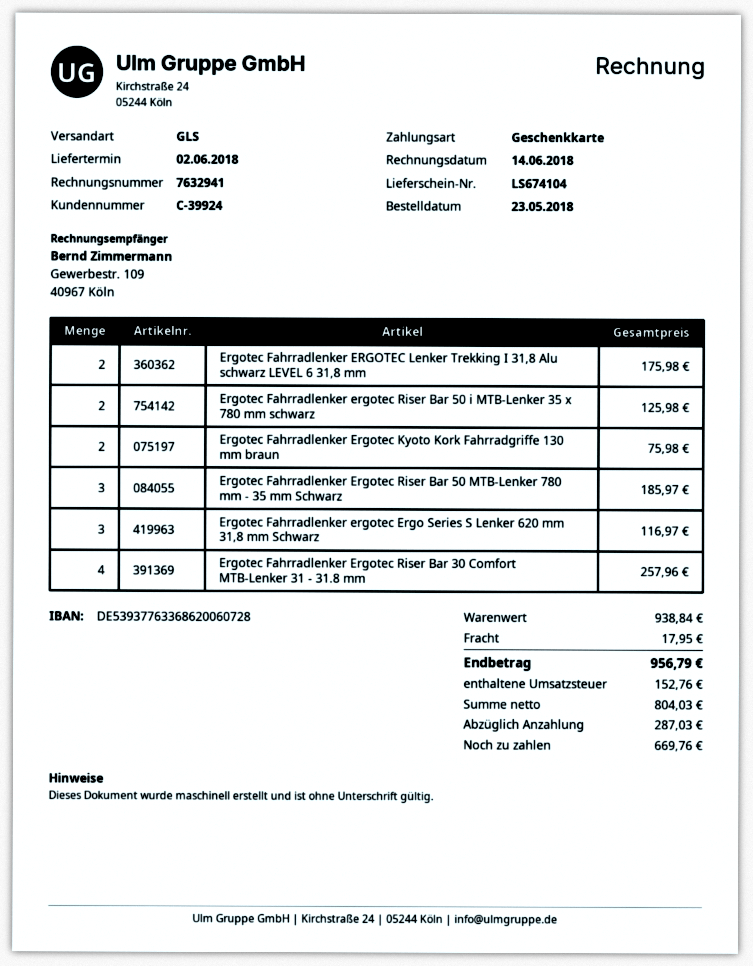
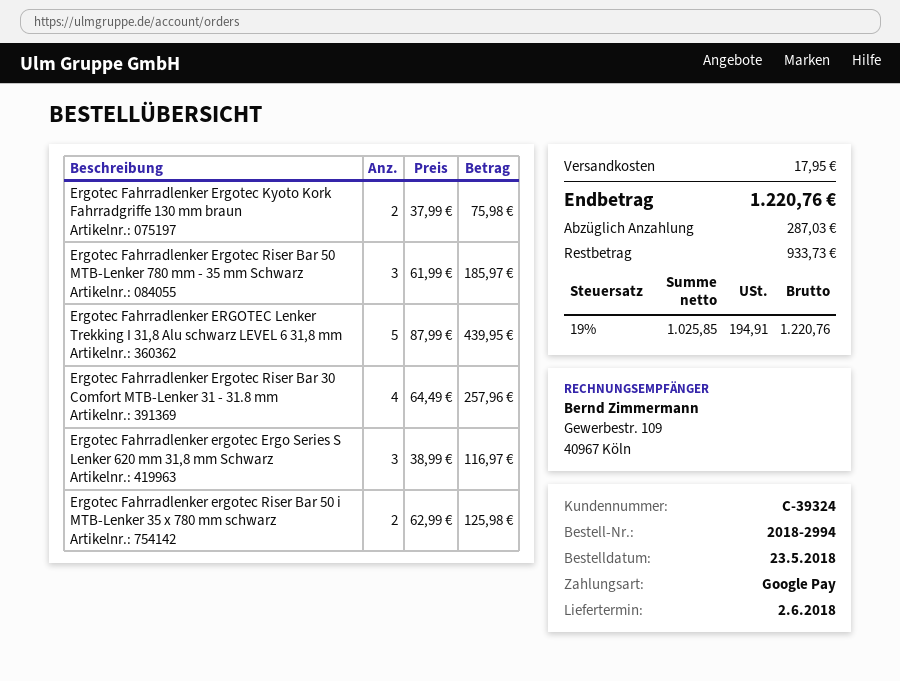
customer number: C-39924 -> C-39324
payment method: gift card -> Google Pay
Ergotec Fahrradlenker ERGOTEC Lenker Trekking I 31,8 Alu schwarz LEVEL 6 31,8 mm: 2 for 175.98 -> 5 for 439.95
net: 804.03 -> 1025.85
tax: 152.76 -> 194.91
total: 956.79 -> 1220.76
balance: 669.76 -> 933.73

